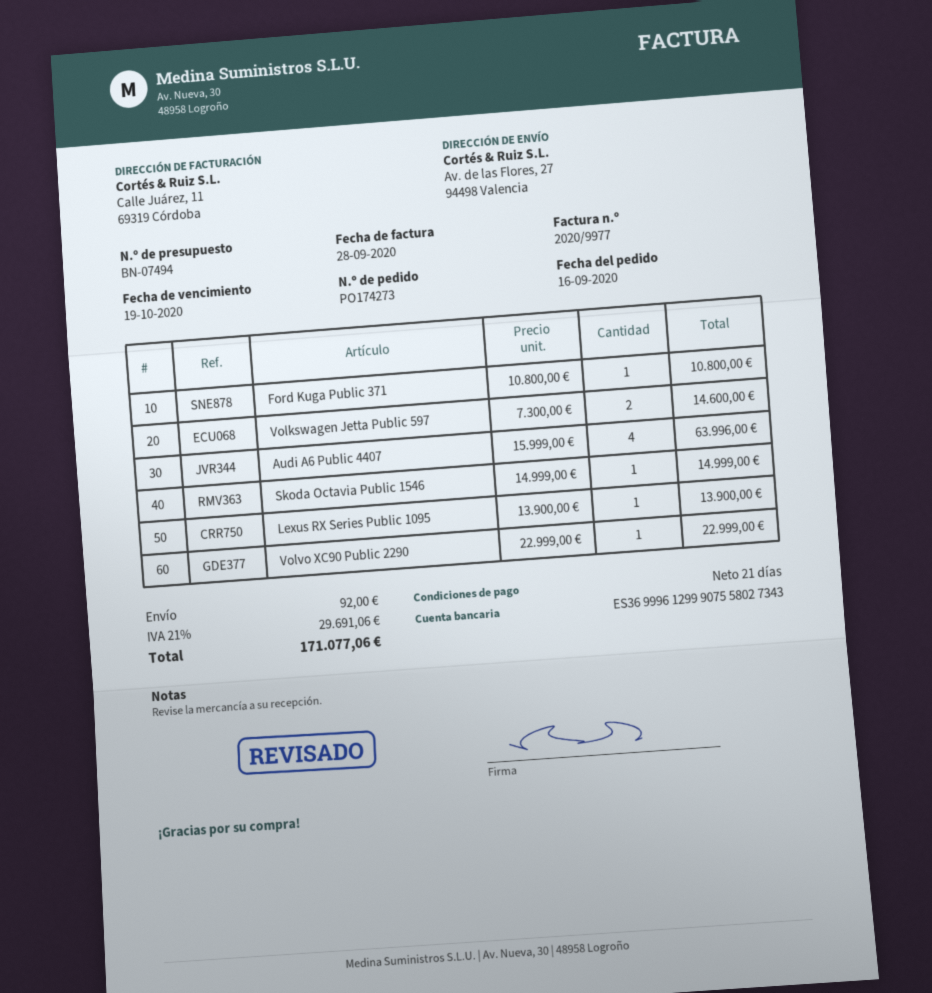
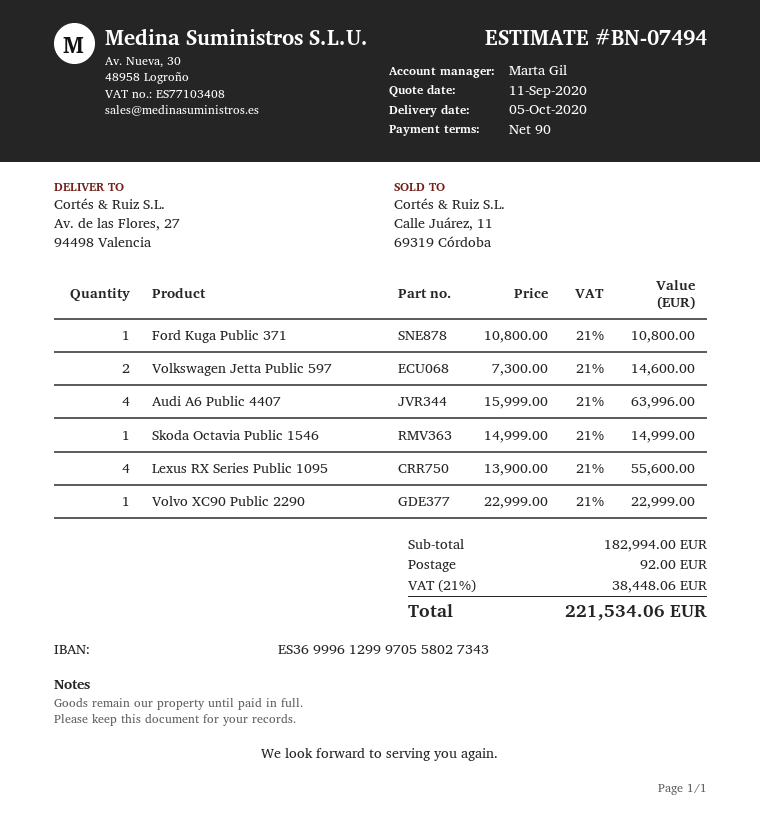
payment terms: 21 days -> 90 days
bank account: ES3699961299907558027343 -> ES3699961299970558027343
Lexus RX Series Public 1095: 1 x 13900.00 = 13900.00 -> 4 x 13900.00 = 55600.00
tax: 21% = 29691.06 -> 21% = 38448.06
total: 171077.06 -> 221534.06

